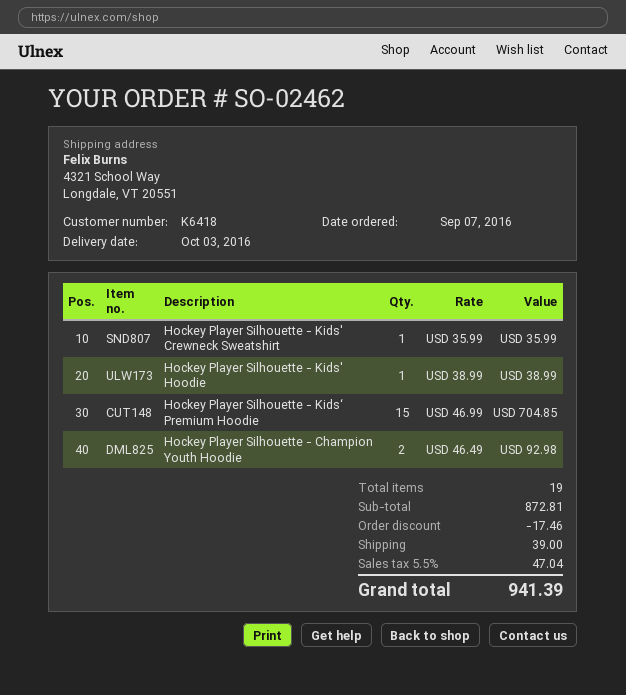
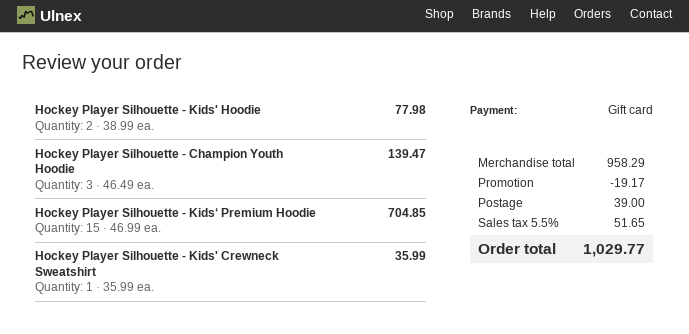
Hockey Player Silhouette - Kids' Hoodie: 1 x 38.99 = 38.99 -> 2 x 38.99 = 77.98
Hockey Player Silhouette - Champion Youth Hoodie: 2 x 46.49 = 92.98 -> 3 x 46.49 = 139.47
subtotal: 872.81 -> 958.29
discount: 17.46 -> 19.17
tax: 5.5% = 47.04 -> 5.5% = 51.65
total: 941.39 -> 1029.77

